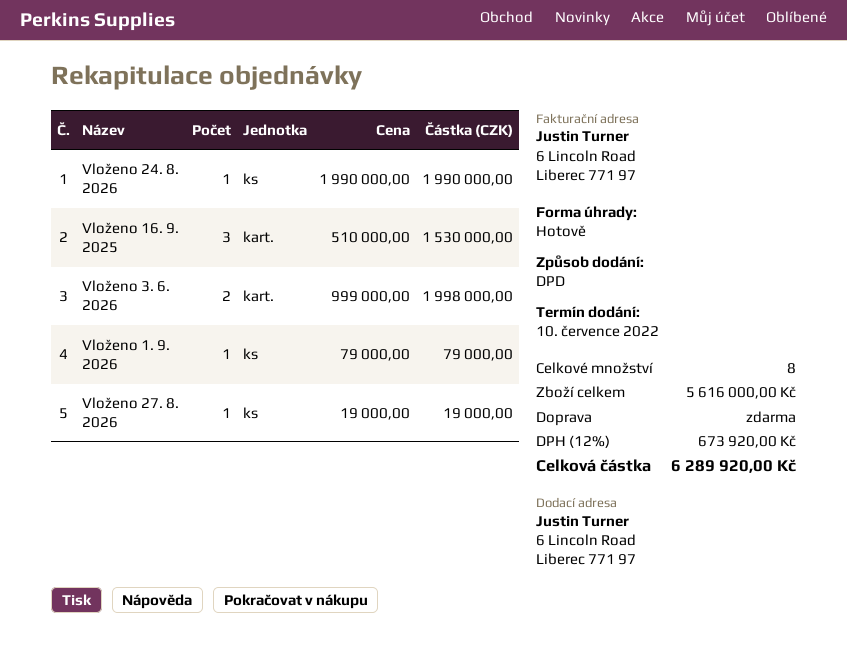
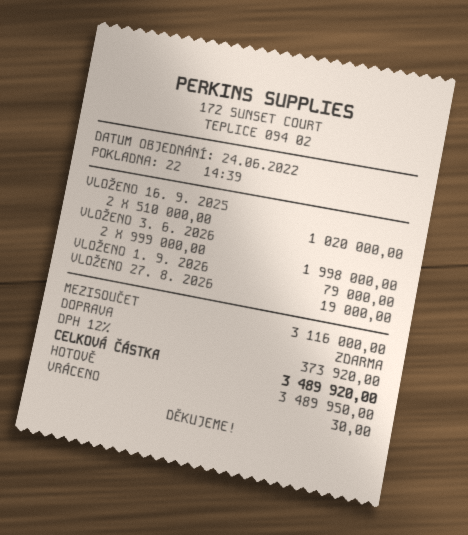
Vloženo 24. 8. 2026: 1 x 1990000.00 = 1990000.00 -> none
Vloženo 16. 9. 2025: 3 x 510000.00 = 1530000.00 -> 2 x 510000.00 = 1020000.00
subtotal: 5616000.00 -> 3116000.00
tax: 12% = 673920.00 -> 12% = 373920.00
total: 6289920.00 -> 3489920.00

